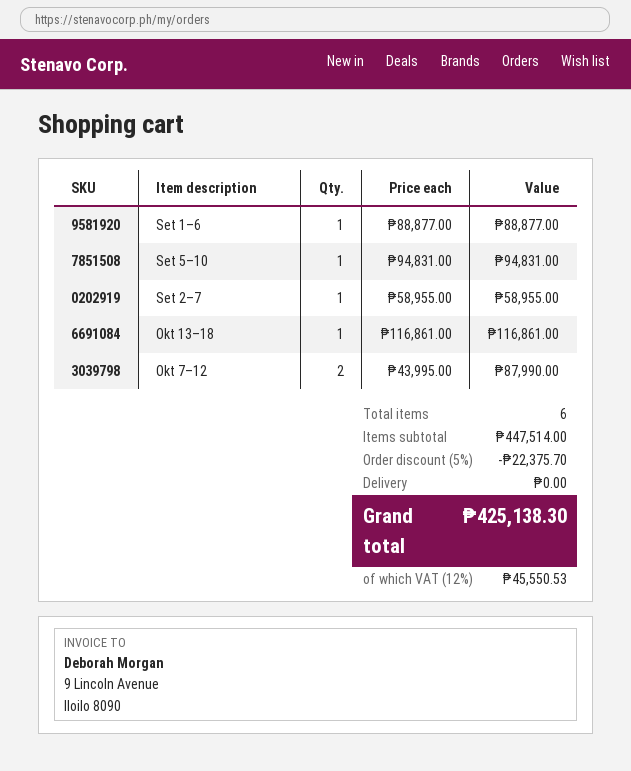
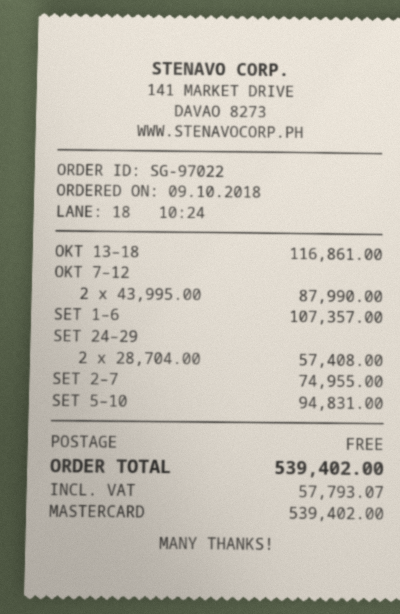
Set 1–6: 1 x 88877.00 = 88877.00 -> 1 x 107357.00 = 107357.00
Set 2–7: 1 x 58955.00 = 58955.00 -> 1 x 74955.00 = 74955.00
SET 24–29: none -> 2 x 28704.00 = 57408.00
discount: 5% = 22375.70 -> none
tax: 45550.53 -> 57793.07
total: 425138.30 -> 539402.00

